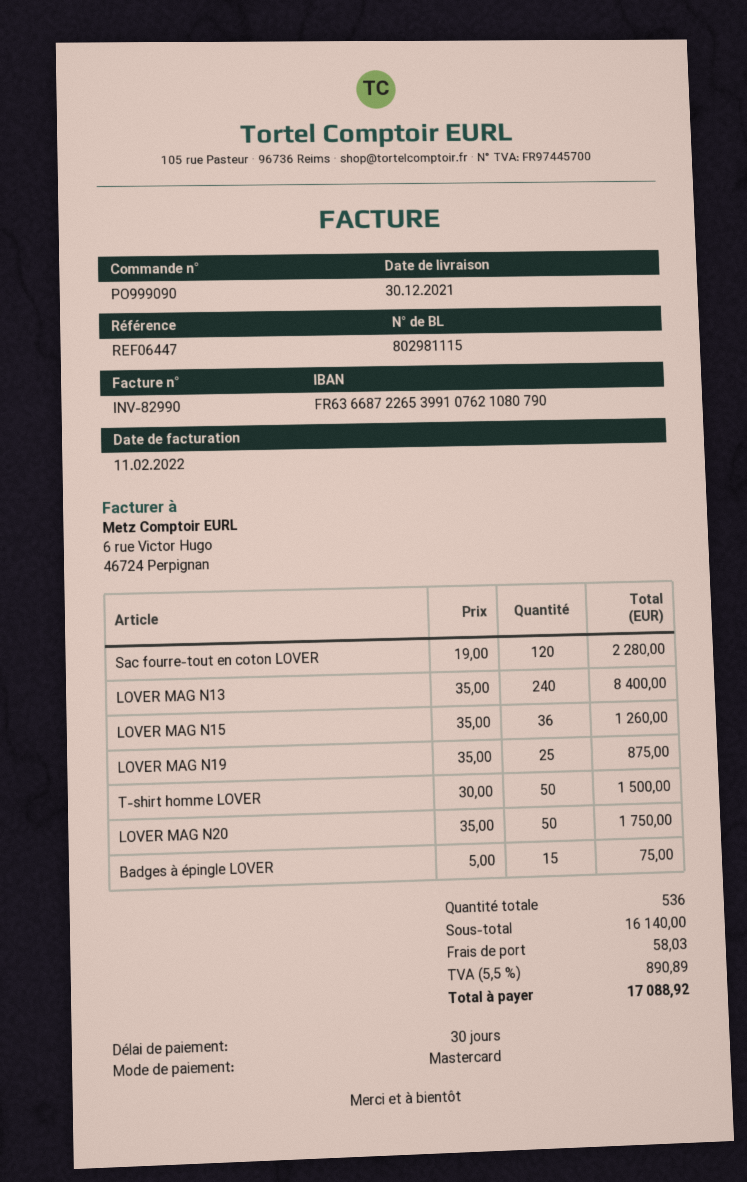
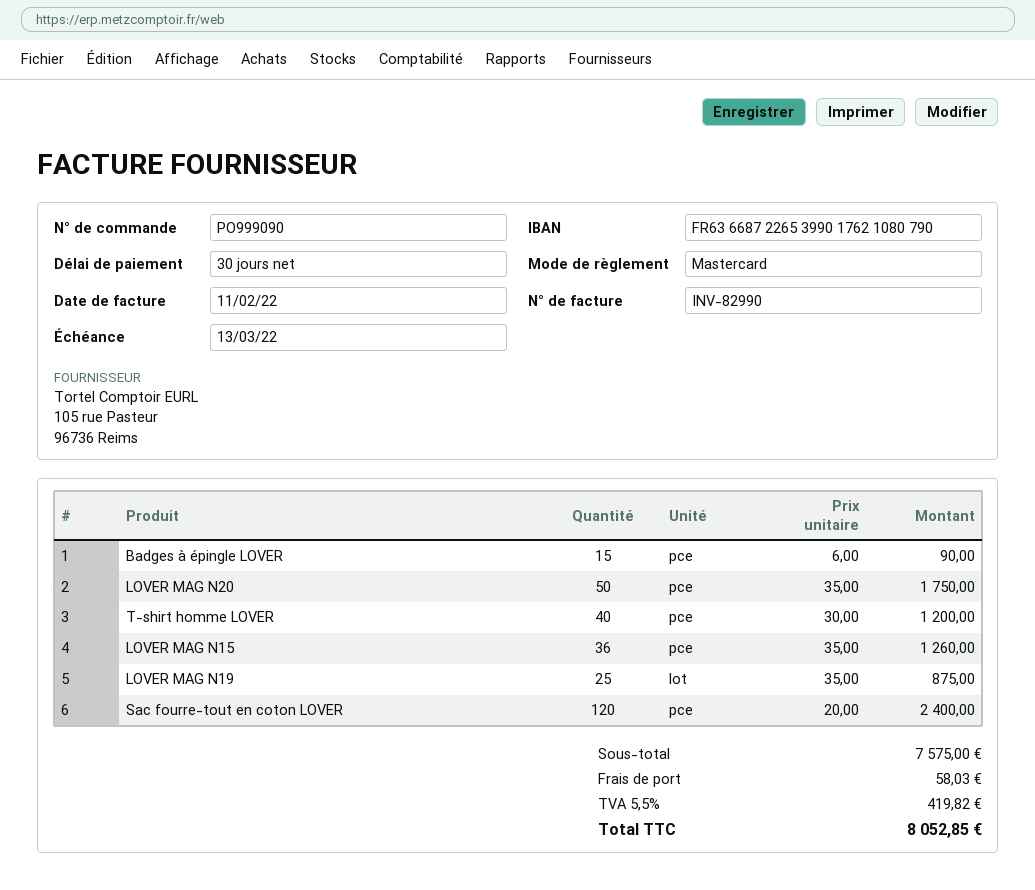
bank account: FR6366872265399107621080790 -> FR6366872265399017621080790
Sac fourre-tout en coton LOVER: 120 x 19.00 = 2280.00 -> 120 x 20.00 = 2400.00
LOVER MAG N13: 240 x 35.00 = 8400.00 -> none
T-shirt homme LOVER: 50 x 30.00 = 1500.00 -> 40 x 30.00 = 1200.00
Badges à épingle LOVER: 15 x 5.00 = 75.00 -> 15 x 6.00 = 90.00
subtotal: 16140.00 -> 7575.00
tax: 5.5% = 890.89 -> 5.5% = 419.82
total: 17088.92 -> 8052.85

